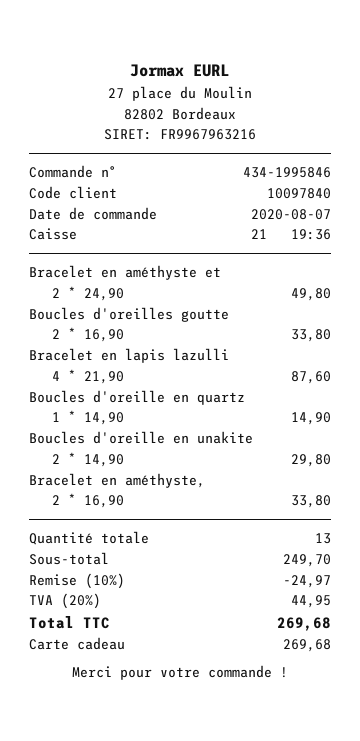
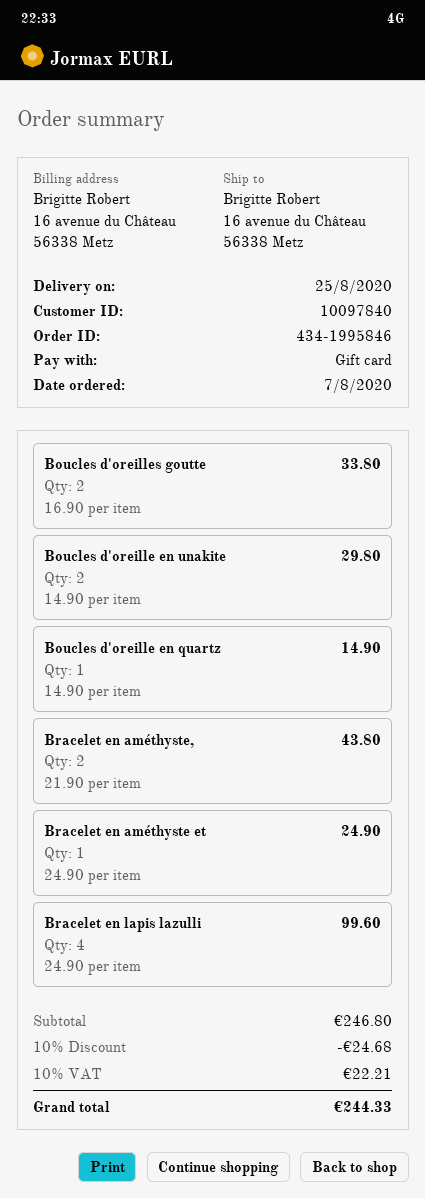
Bracelet en améthyste et: 2 x 24.90 = 49.80 -> 1 x 24.90 = 24.90
Bracelet en lapis lazulli: 4 x 21.90 = 87.60 -> 4 x 24.90 = 99.60
Bracelet en améthyste,: 2 x 16.90 = 33.80 -> 2 x 21.90 = 43.80
subtotal: 249.70 -> 246.80
discount: 10% = 24.97 -> 10% = 24.68
tax: 20% = 44.95 -> 10% = 22.21
total: 269.68 -> 244.33

